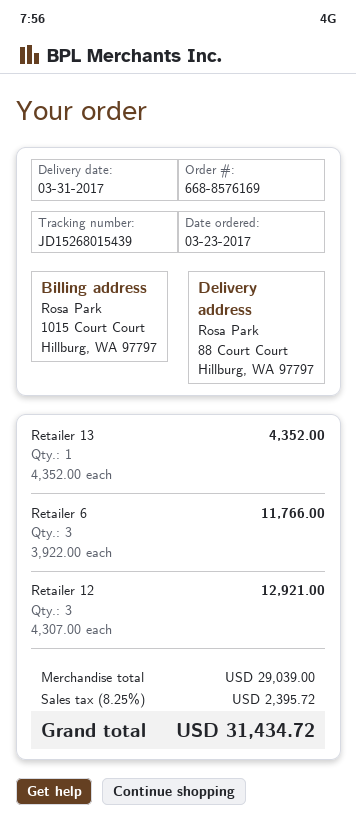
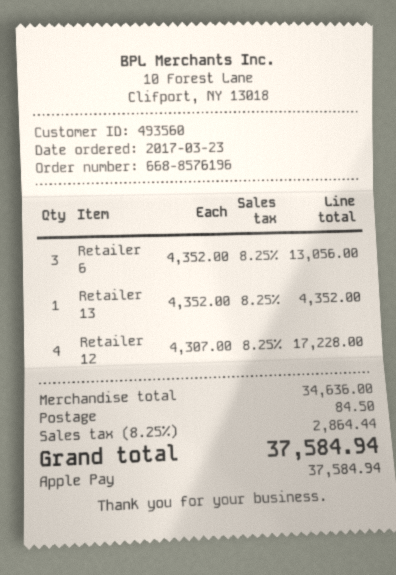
order number: 668-8576169 -> 668-8576196
Retailer 6: 3 x 3922.00 = 11766.00 -> 3 x 4352.00 = 13056.00
Retailer 12: 3 x 4307.00 = 12921.00 -> 4 x 4307.00 = 17228.00
subtotal: 29039.00 -> 34636.00
shipping: none -> 84.50
tax: 8.25% = 2395.72 -> 8.25% = 2864.44
total: 31434.72 -> 37584.94

